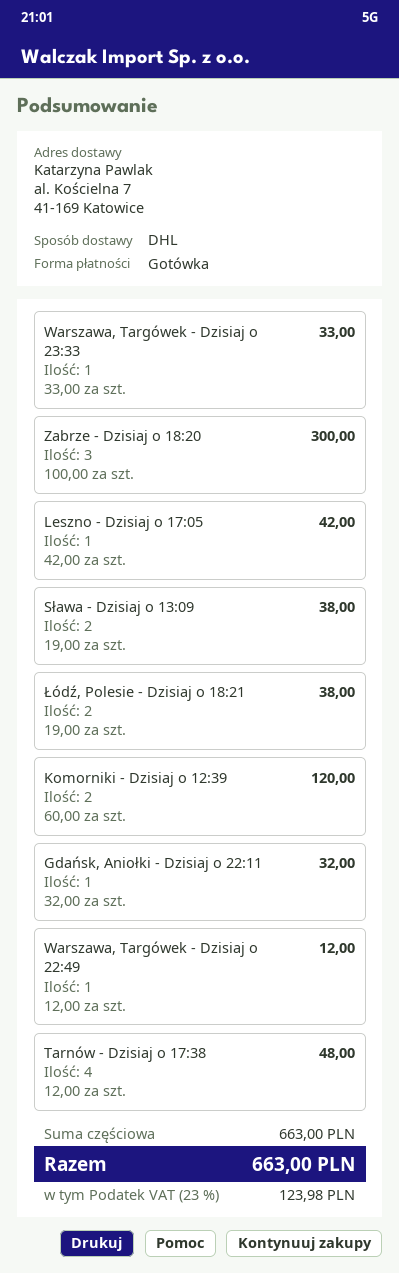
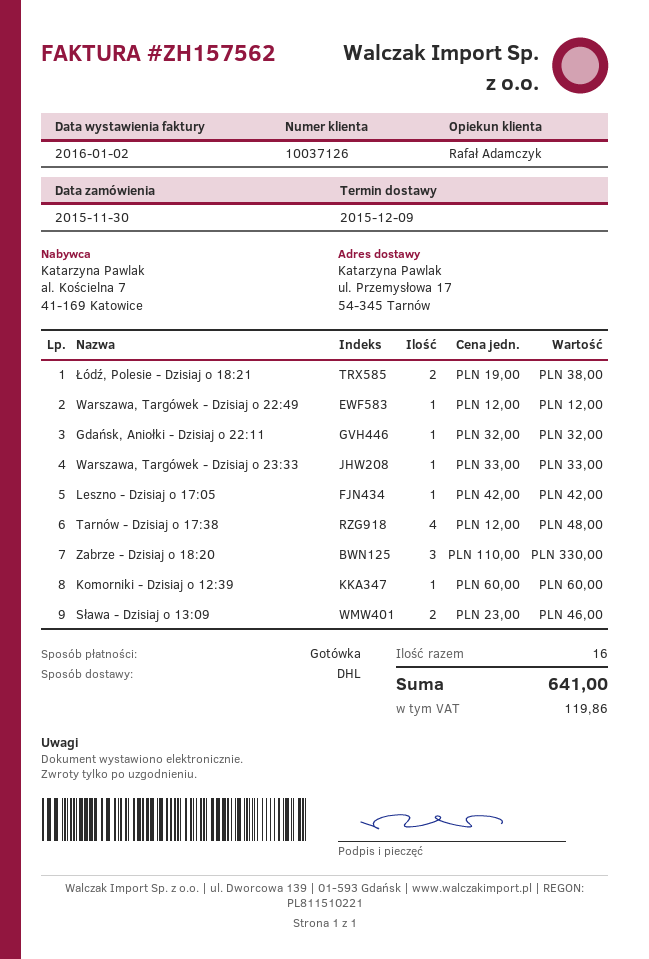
ship to: al. Kościelna 7, 41-169 Katowice -> ul. Przemysłowa 17, 54-345 Tarnów
Zabrze - Dzisiaj o 18:20: 3 x 100.00 = 300.00 -> 3 x 110.00 = 330.00
Sława - Dzisiaj o 13:09: 2 x 19.00 = 38.00 -> 2 x 23.00 = 46.00
Komorniki - Dzisiaj o 12:39: 2 x 60.00 = 120.00 -> 1 x 60.00 = 60.00
tax: 123.98 -> 119.86
total: 663.00 -> 641.00

